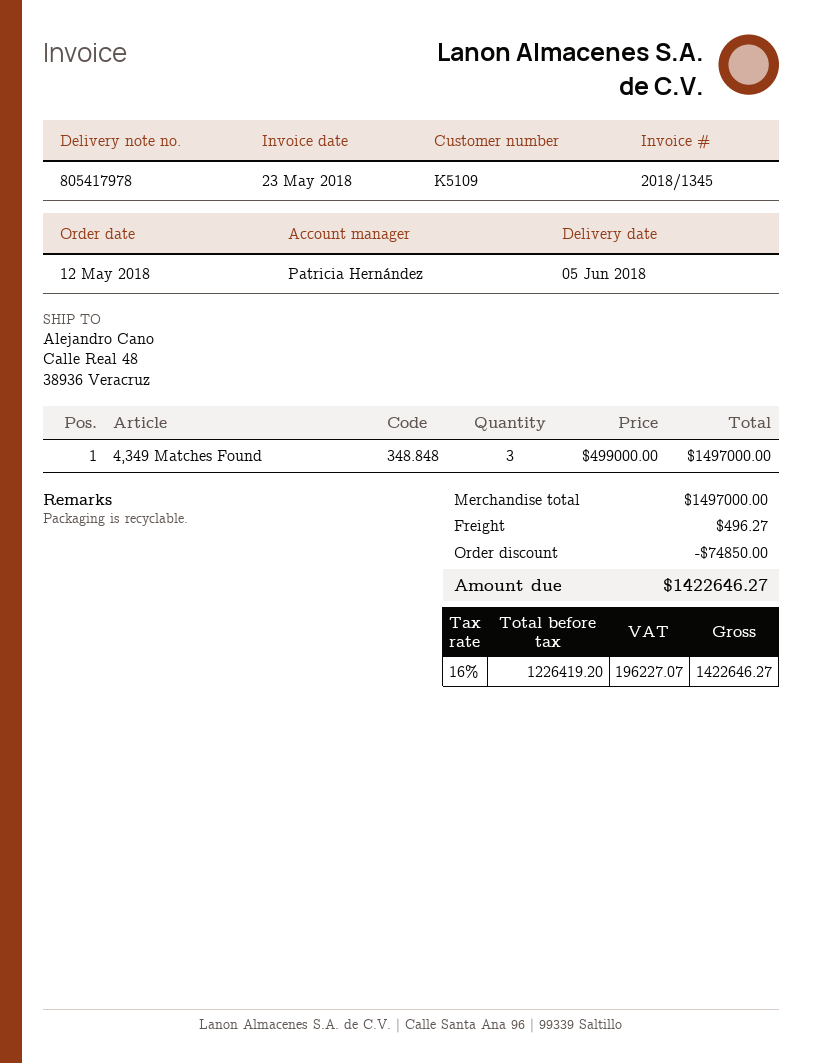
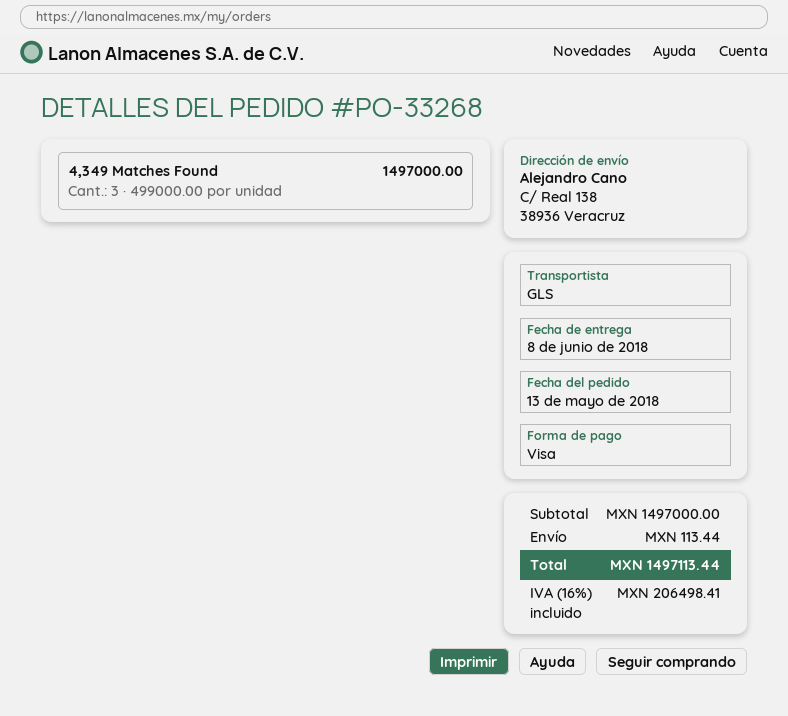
order date: 2018-05-12 -> 2018-05-13
delivery date: 2018-06-05 -> 2018-06-08
ship to: Calle Real 48, 38936 Veracruz -> C/ Real 138, 38936 Veracruz
discount: 74850.00 -> none
shipping: 496.27 -> 113.44
tax: 16% = 196227.07 -> 16% = 206498.41
total: 1422646.27 -> 1497113.44

